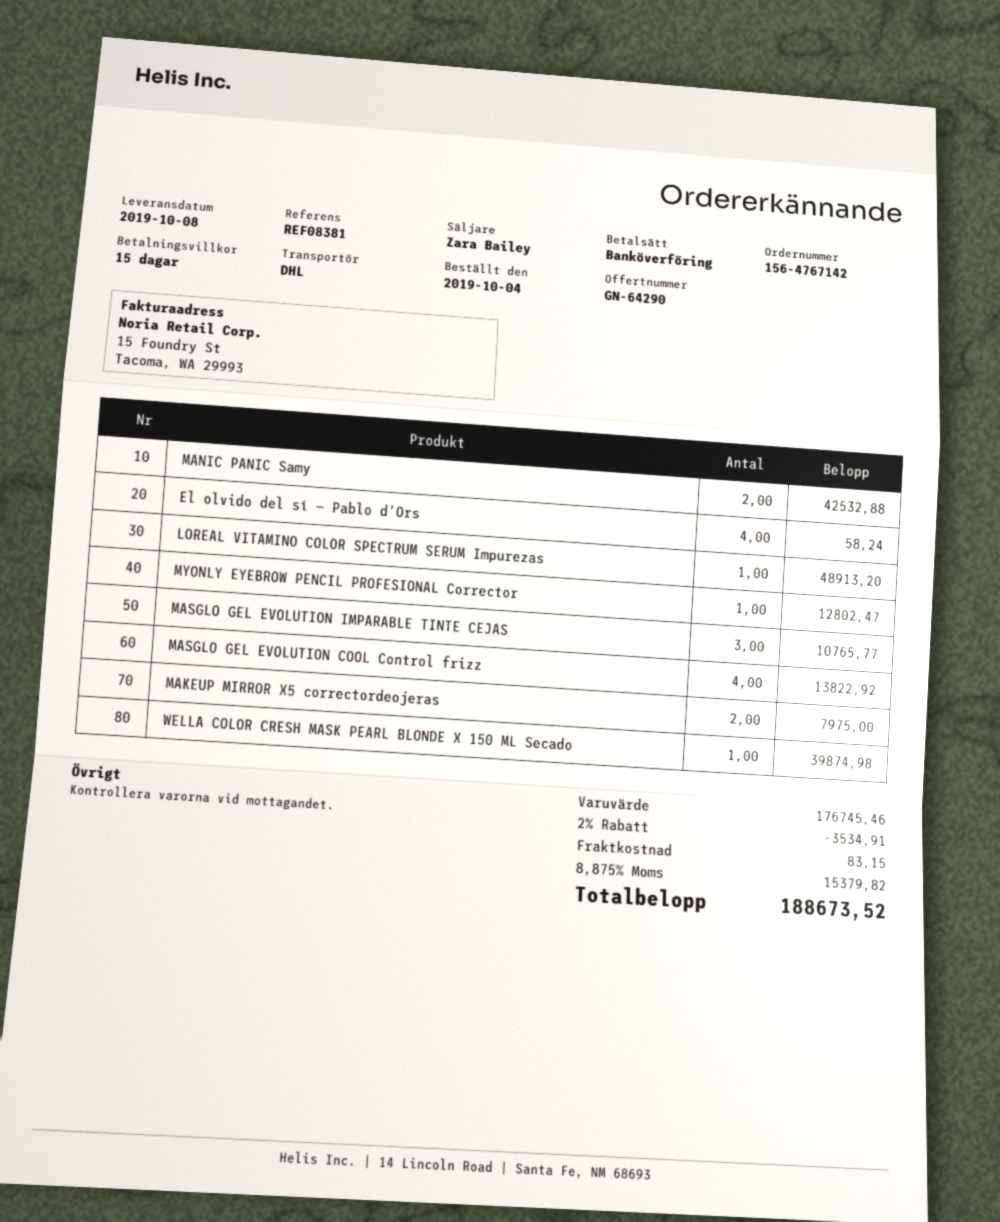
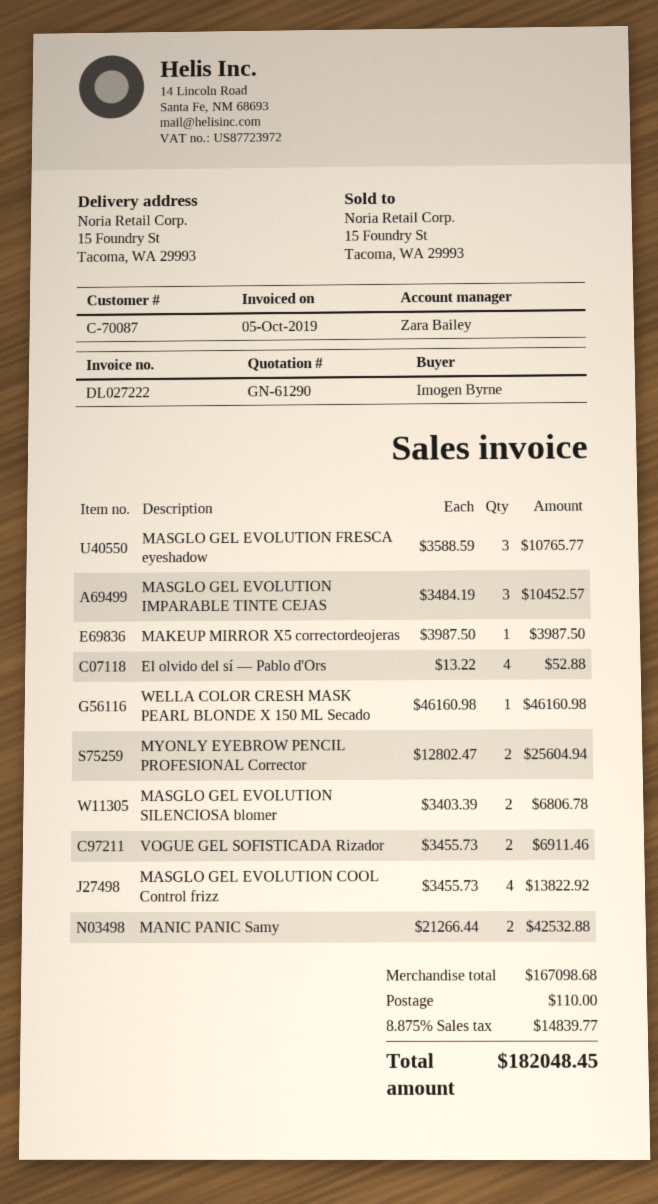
quote number: GN-64290 -> GN-61290
El olvido del sí — Pablo d'Ors: 4 for 58.24 -> 4 for 52.88
LOREAL VITAMINO COLOR SPECTRUM SERUM Impurezas: 1 for 48913.20 -> none
MYONLY EYEBROW PENCIL PROFESIONAL Corrector: 1 for 12802.47 -> 2 for 25604.94
MASGLO GEL EVOLUTION IMPARABLE TINTE CEJAS: 3 for 10765.77 -> 3 for 10452.57
MAKEUP MIRROR X5 correctordeojeras: 2 for 7975.00 -> 1 for 3987.50
WELLA COLOR CRESH MASK PEARL BLONDE X 150 ML Secado: 1 for 39874.98 -> 1 for 46160.98
MASGLO GEL EVOLUTION FRESCA eyeshadow: none -> 3 for 10765.77
MASGLO GEL EVOLUTION SILENCIOSA blomer: none -> 2 for 6806.78
VOGUE GEL SOFISTICADA Rizador: none -> 2 for 6911.46
subtotal: 176745.46 -> 167098.68
discount: 2% = 3534.91 -> none
shipping: 83.15 -> 110.00
tax: 8.875% = 15379.82 -> 8.875% = 14839.77
total: 188673.52 -> 182048.45

